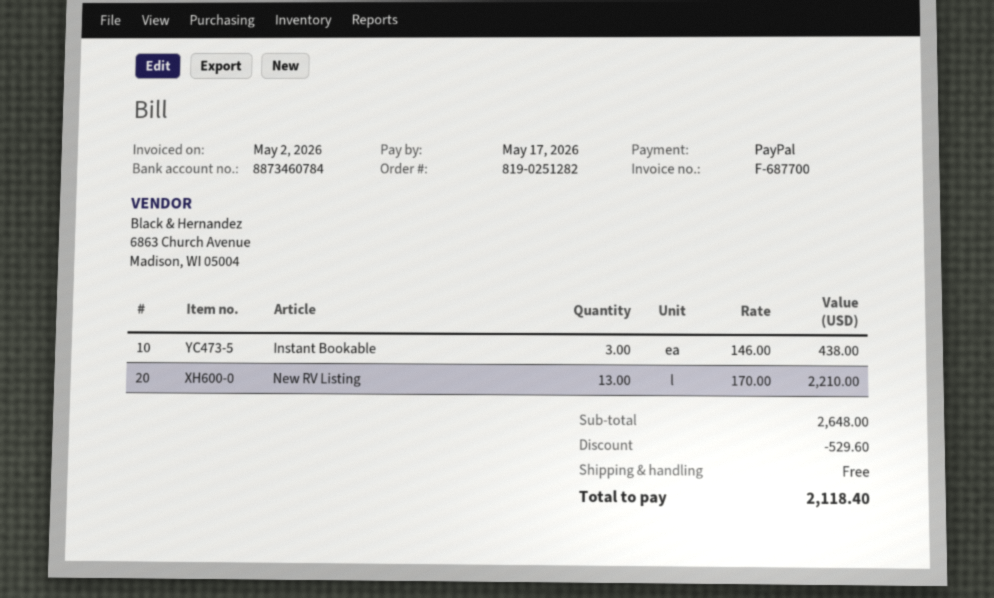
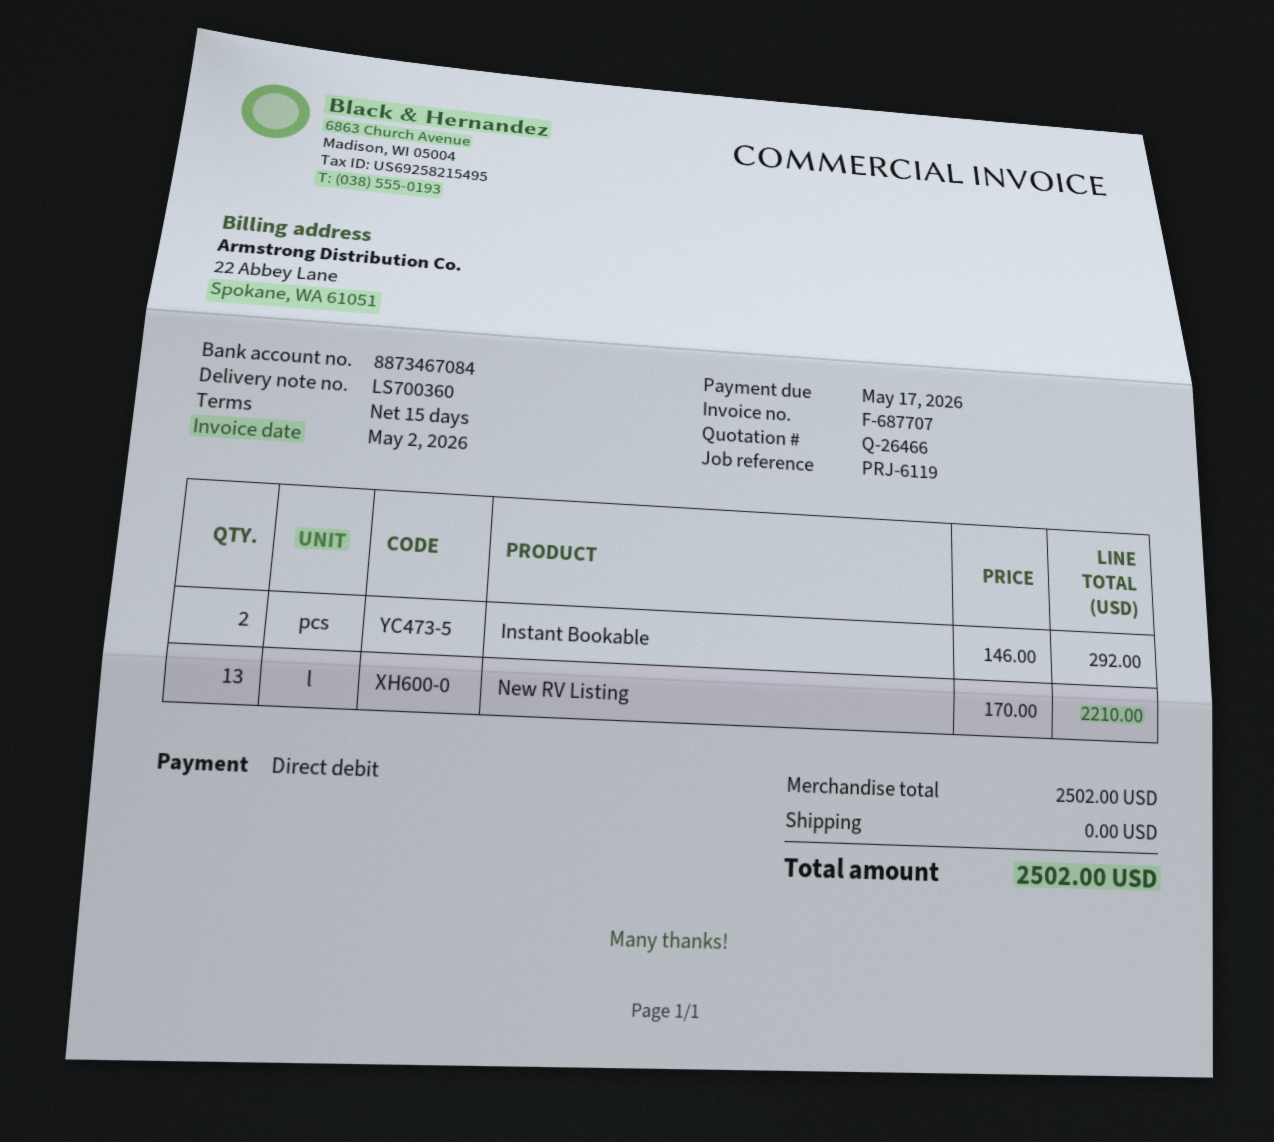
invoice number: F-687700 -> F-687707
payment method: PayPal -> direct debit
bank account: 8873460784 -> 8873467084
Instant Bookable: 3 x 146.00 = 438.00 -> 2 x 146.00 = 292.00
subtotal: 2648.00 -> 2502.00
discount: 529.60 -> none
total: 2118.40 -> 2502.00

